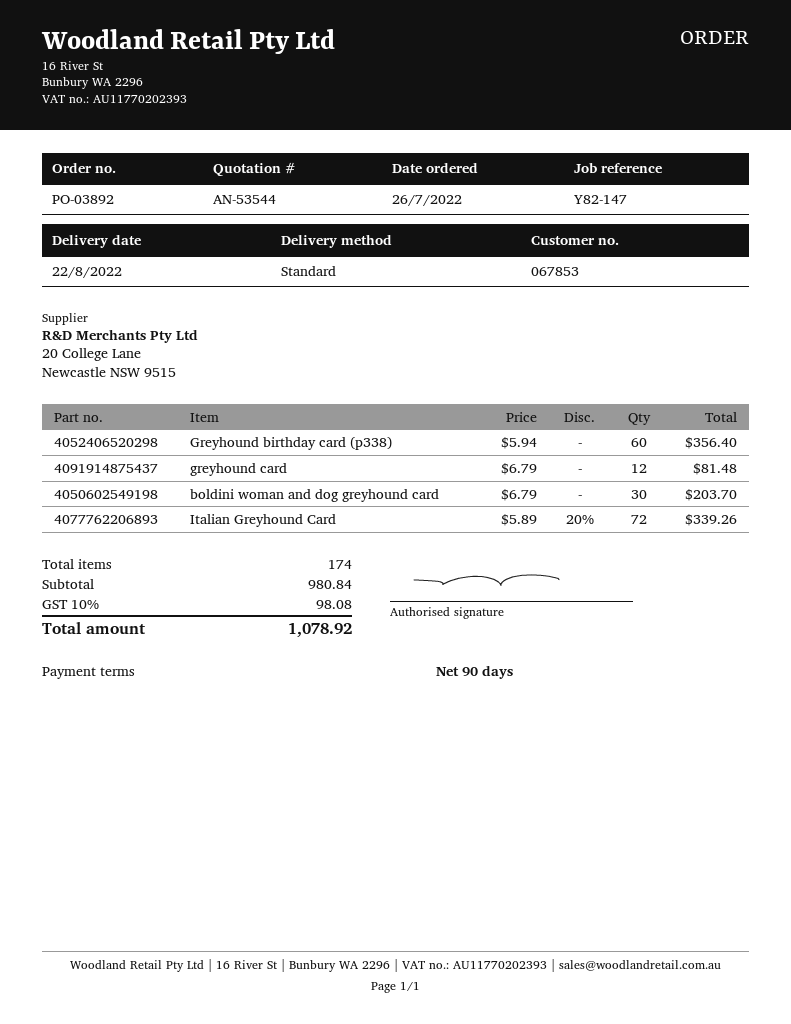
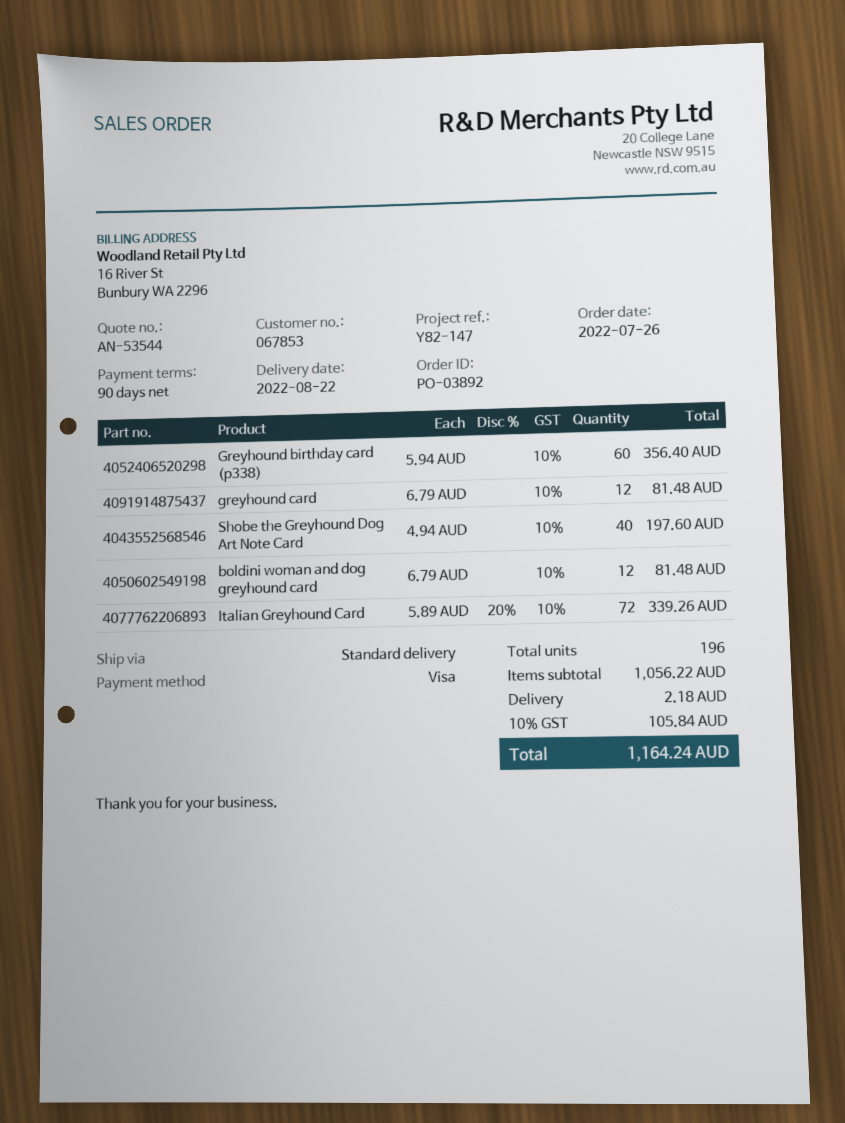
boldini woman and dog greyhound card: 30 x 6.79 = 203.70 -> 12 x 6.79 = 81.48
Shobe the Greyhound Dog Art Note Card: none -> 40 x 4.94 = 197.60
total quantity: 174 -> 196
subtotal: 980.84 -> 1056.22
shipping: none -> 2.18
tax: 10% = 98.08 -> 10% = 105.84
total: 1078.92 -> 1164.24

